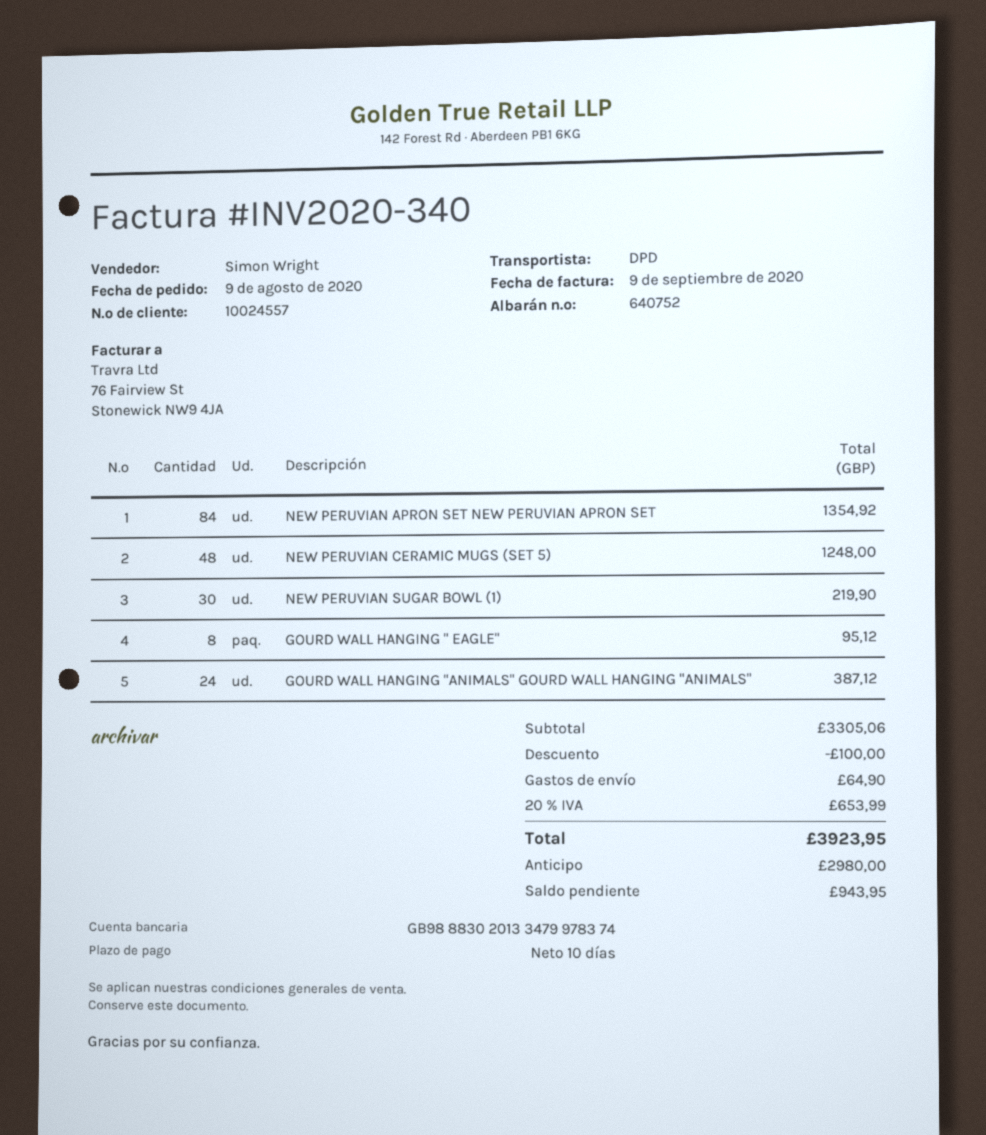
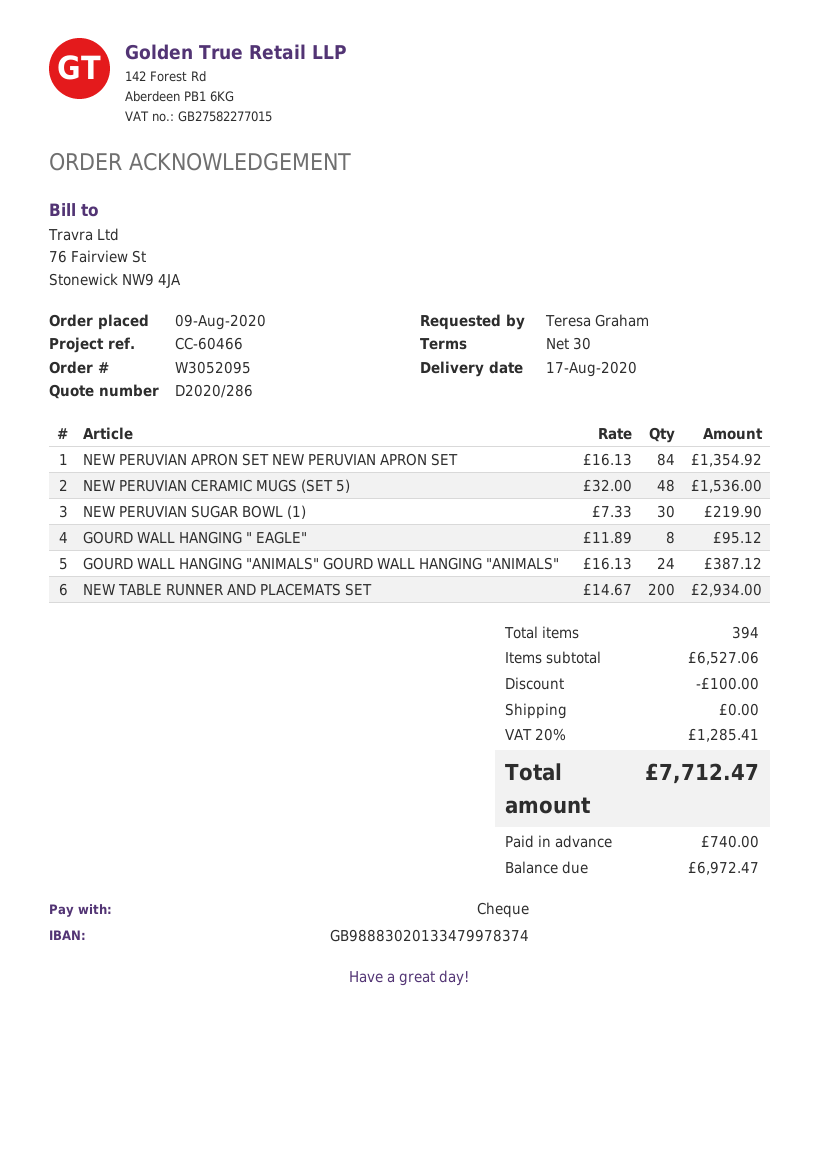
payment terms: 10 days -> 30 days
NEW PERUVIAN CERAMIC MUGS (SET 5): 48 for 1248.00 -> 48 for 1536.00
NEW TABLE RUNNER AND PLACEMATS SET: none -> 200 for 2934.00
subtotal: 3305.06 -> 6527.06
shipping: 64.90 -> 0.00
tax: 20% = 653.99 -> 20% = 1285.41
total: 3923.95 -> 7712.47
deposit: 2980.00 -> 740.00
balance: 943.95 -> 6972.47

